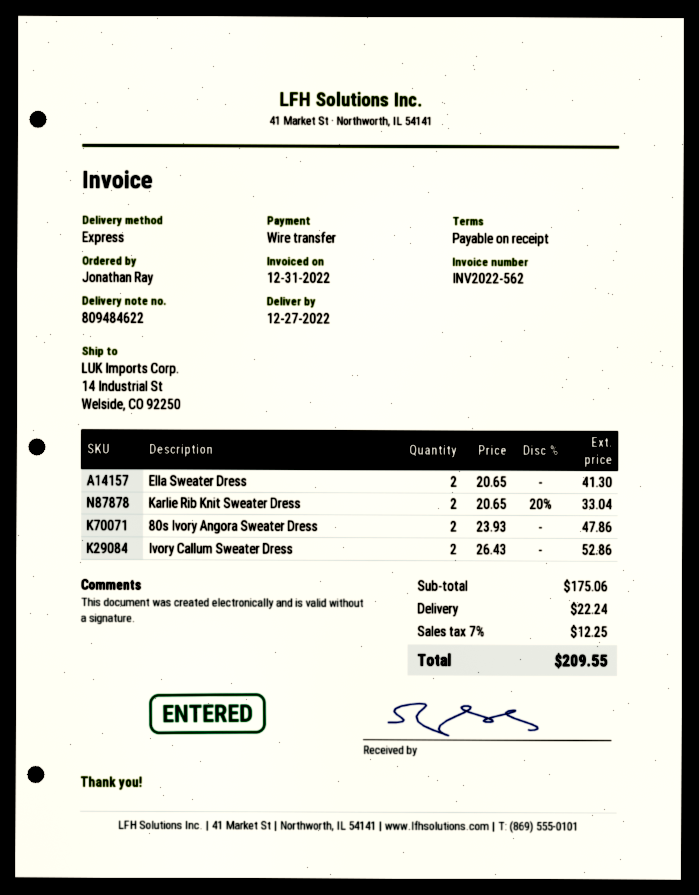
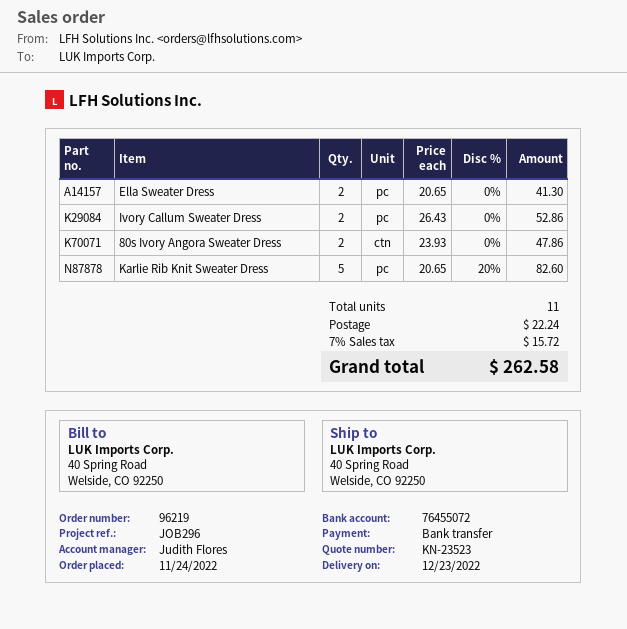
delivery date: 2022-12-27 -> 2022-12-23
ship to: 14 Industrial St, Welside, CO 92250 -> 40 Spring Road, Welside, CO 92250
Karlie Rib Knit Sweater Dress: 2 x 20.65 - 20% = 33.04 -> 5 x 20.65 - 20% = 82.60
tax: 7% = 12.25 -> 7% = 15.72
total: 209.55 -> 262.58

